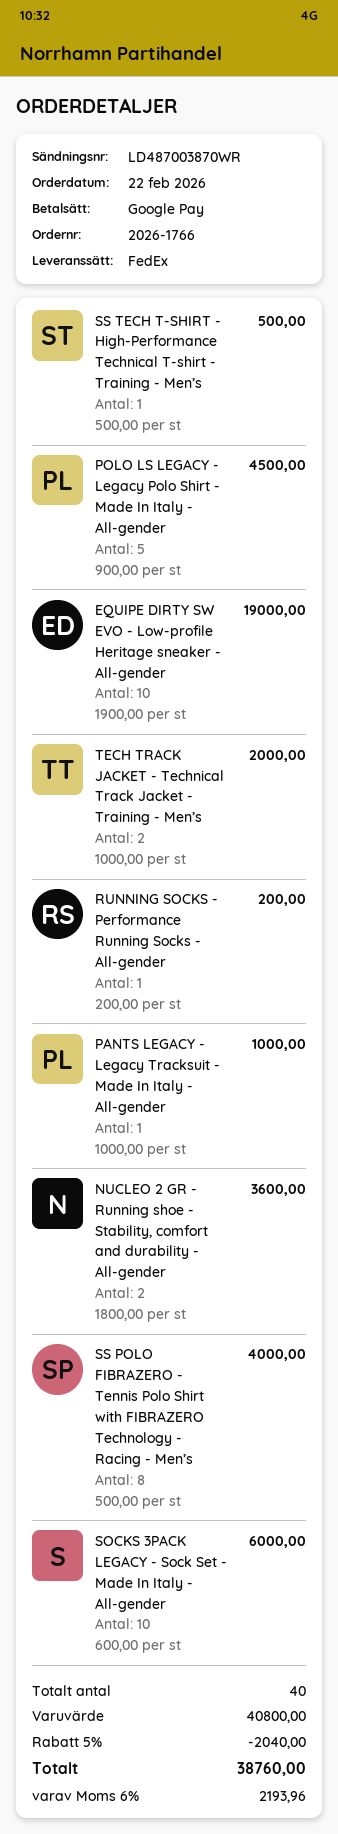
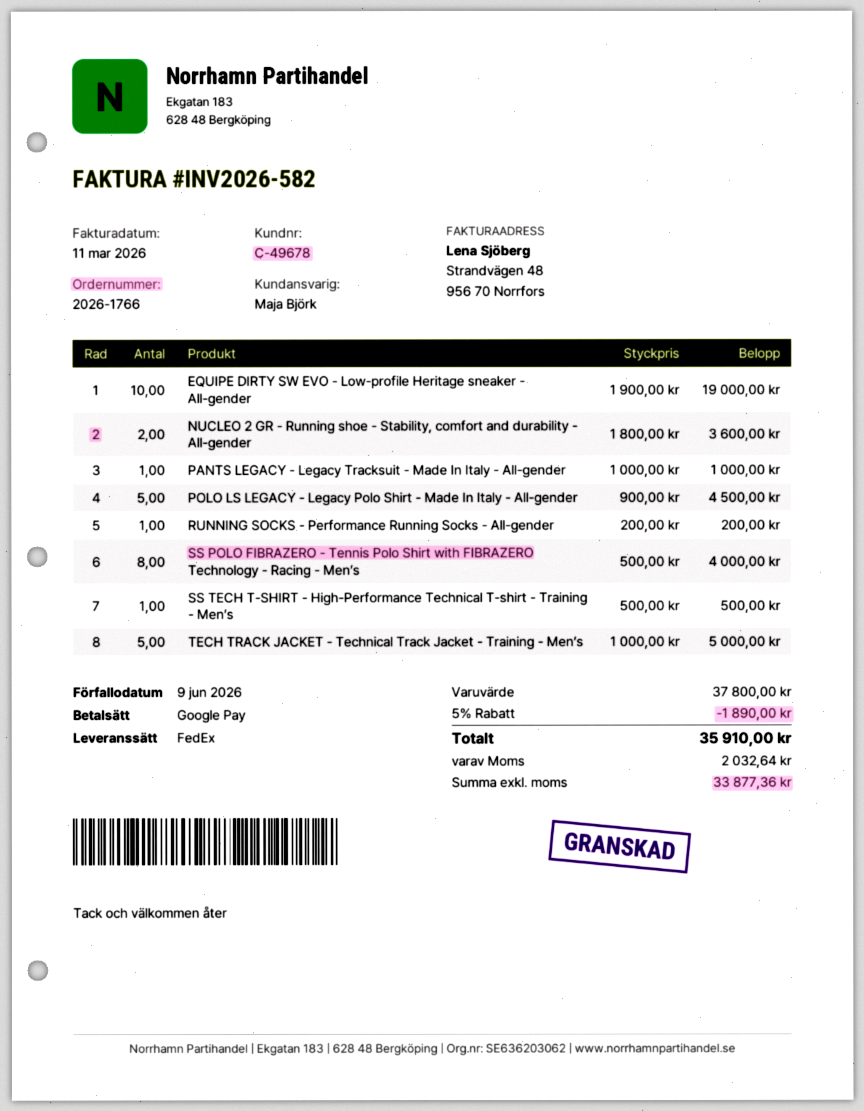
TECH TRACK JACKET - Technical Track Jacket - Training - Men’s: 2 x 1000.00 = 2000.00 -> 5 x 1000.00 = 5000.00
SOCKS 3PACK LEGACY - Sock Set - Made In Italy - All-gender: 10 x 600.00 = 6000.00 -> none
subtotal: 40800.00 -> 37800.00
discount: 5% = 2040.00 -> 5% = 1890.00
tax: 2193.96 -> 2032.64
total: 38760.00 -> 35910.00

